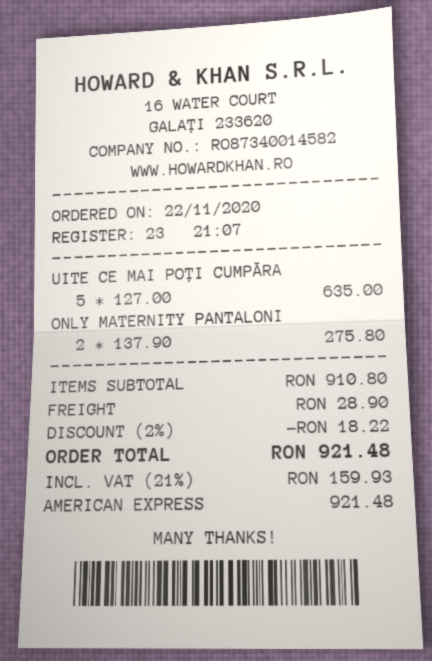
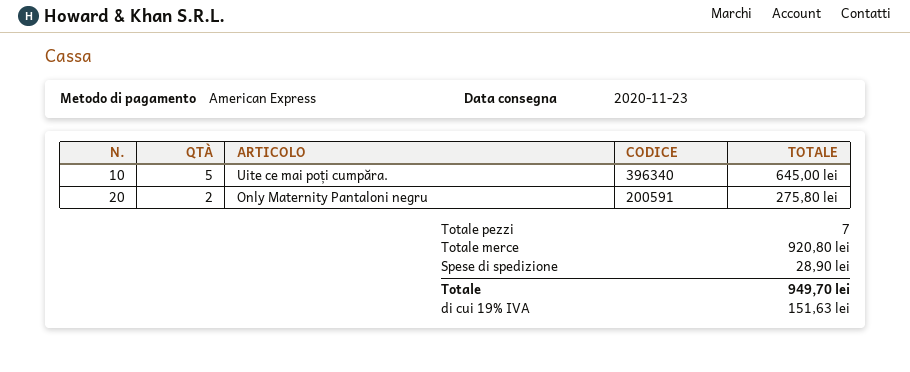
UITE CE MAI POȚI CUMPĂRA: 5 for 635.00 -> 5 for 645.00
subtotal: 910.80 -> 920.80
discount: 2% = 18.22 -> none
tax: 21% = 159.93 -> 19% = 151.63
total: 921.48 -> 949.70

